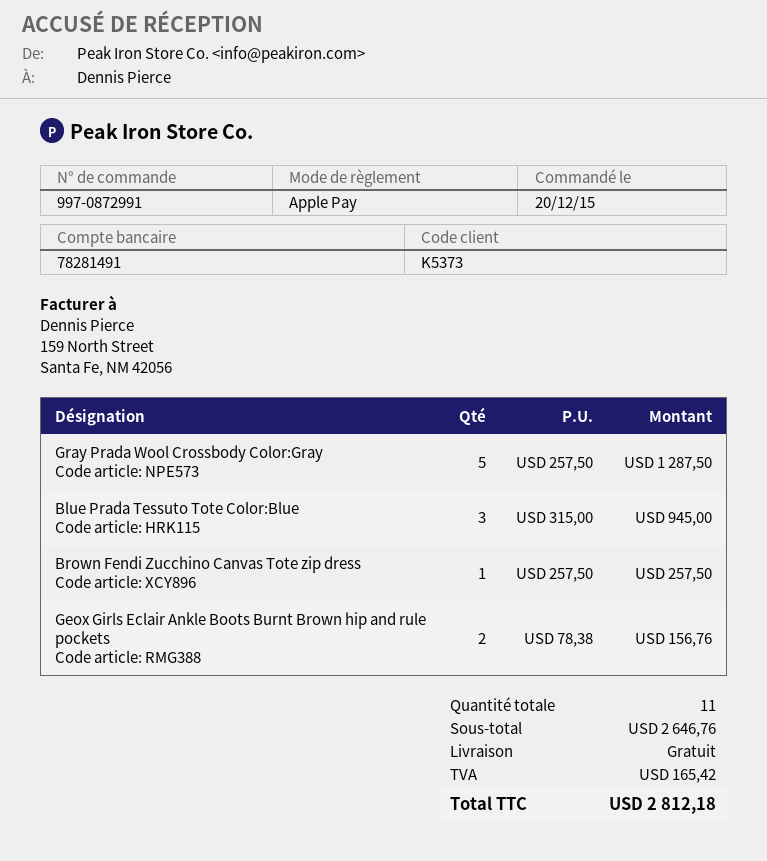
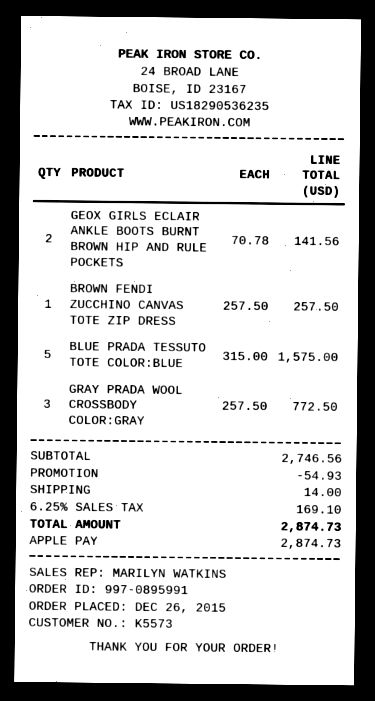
order number: 997-0872991 -> 997-0895991
order date: 2015-12-20 -> 2015-12-26
customer number: K5373 -> K5573
Gray Prada Wool Crossbody Color:Gray: 5 x 257.50 = 1287.50 -> 3 x 257.50 = 772.50
Blue Prada Tessuto Tote Color:Blue: 3 x 315.00 = 945.00 -> 5 x 315.00 = 1575.00
Geox Girls Eclair Ankle Boots Burnt Brown hip and rule pockets: 2 x 78.38 = 156.76 -> 2 x 70.78 = 141.56
subtotal: 2646.76 -> 2746.56
discount: none -> 54.93
shipping: 0.00 -> 14.00
tax: 165.42 -> 169.10
total: 2812.18 -> 2874.73

